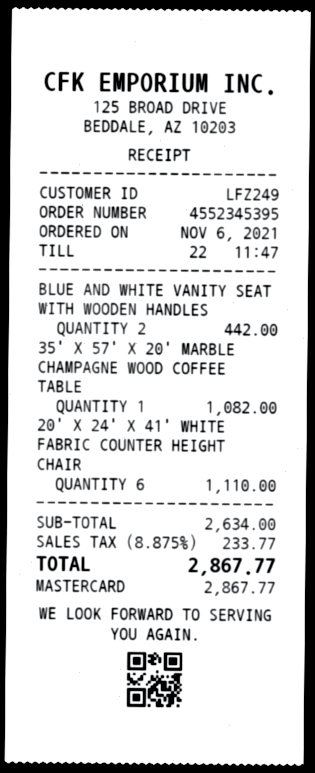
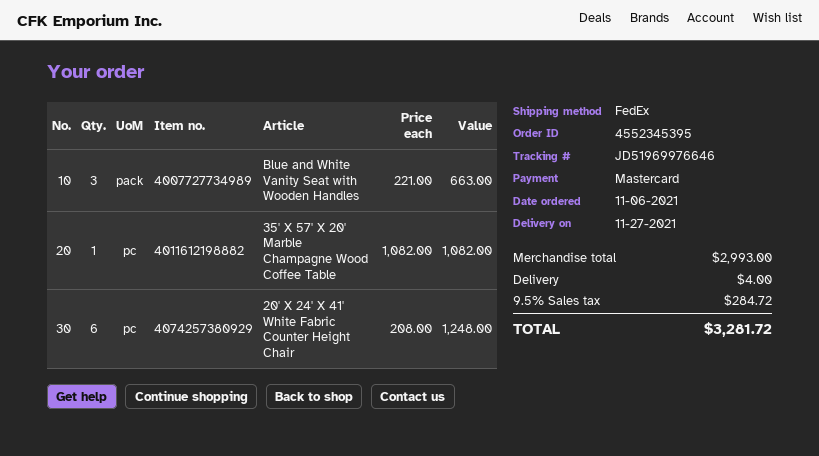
BLUE AND WHITE VANITY SEAT WITH WOODEN HANDLES: 2 for 442.00 -> 3 for 663.00
20' X 24' X 41' WHITE FABRIC COUNTER HEIGHT CHAIR: 6 for 1110.00 -> 6 for 1248.00
subtotal: 2634.00 -> 2993.00
shipping: none -> 4.00
tax: 8.875% = 233.77 -> 9.5% = 284.72
total: 2867.77 -> 3281.72

